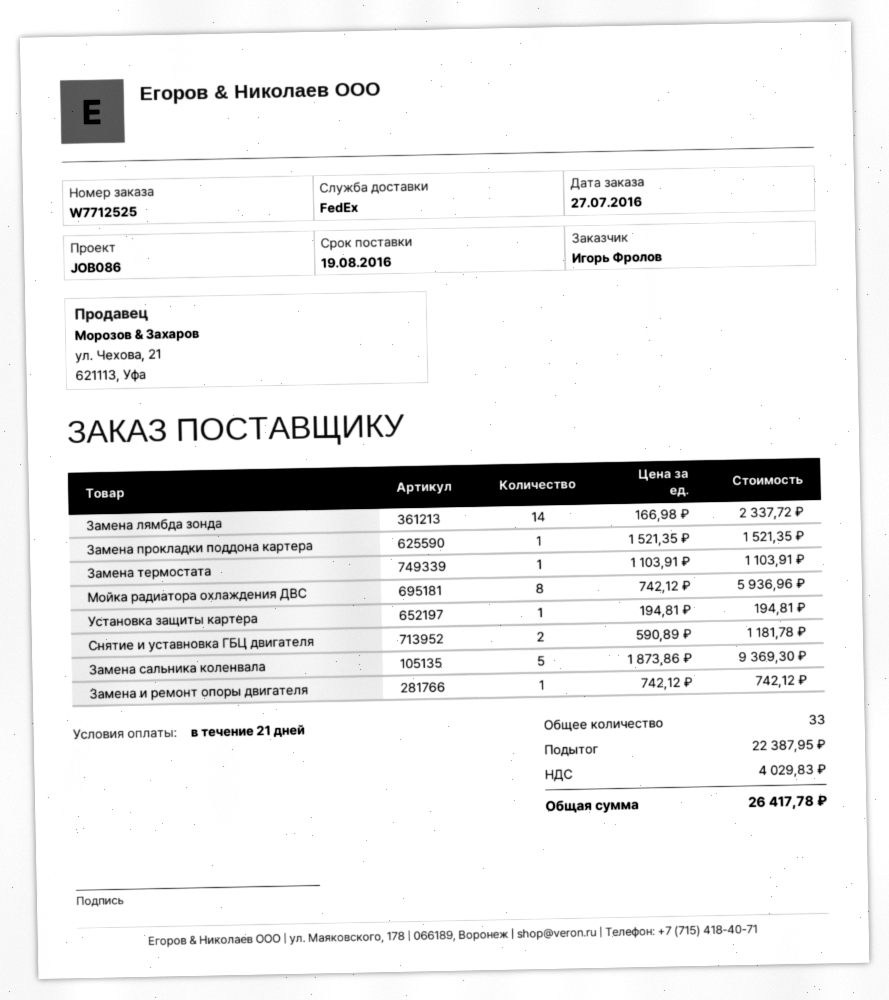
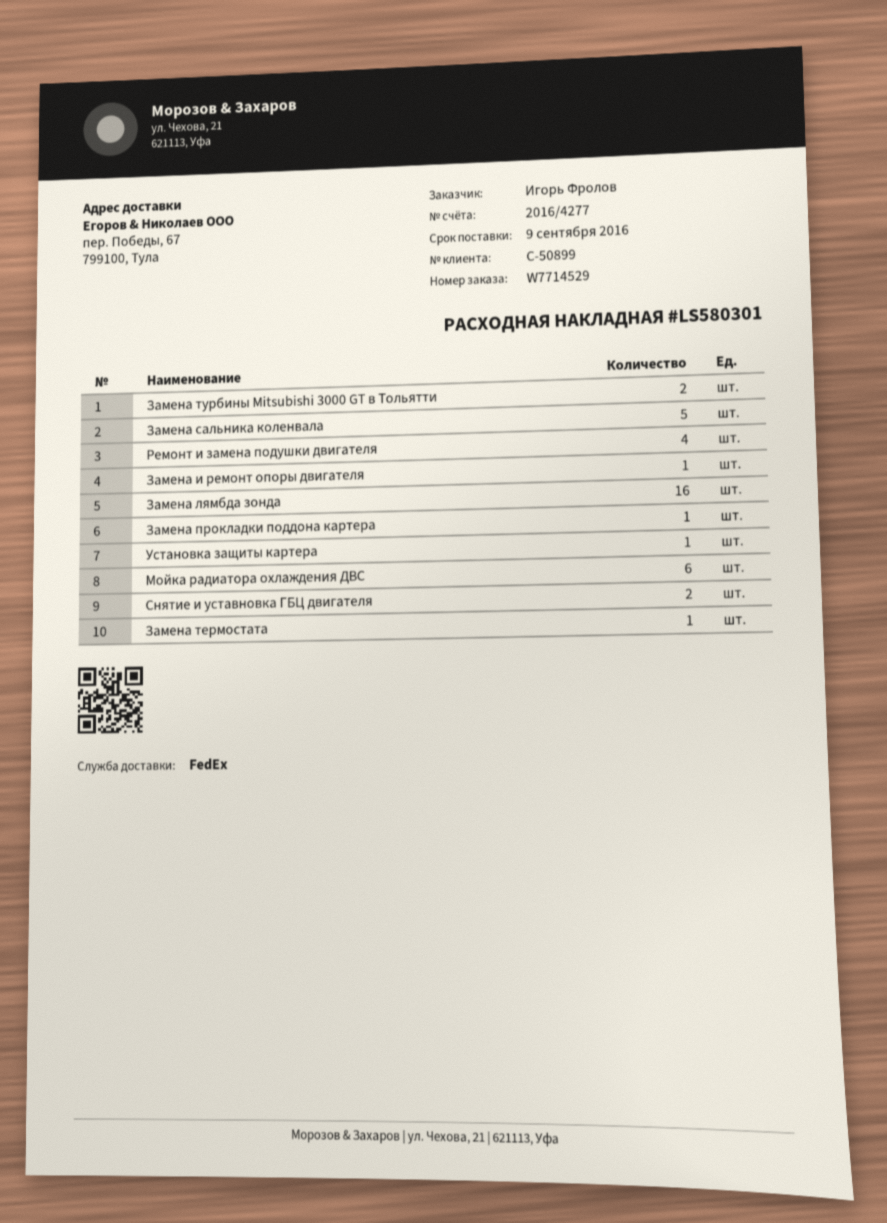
order number: W7712525 -> W7714529
delivery date: 2016-08-19 -> 2016-09-09
Замена лямбда зонда: 14 -> 16
Мойка радиатора охлаждения ДВС: 8 -> 6
Замена турбины Mitsubishi 3000 GT в Тольятти: none -> 2
Ремонт и замена подушки двигателя: none -> 4

